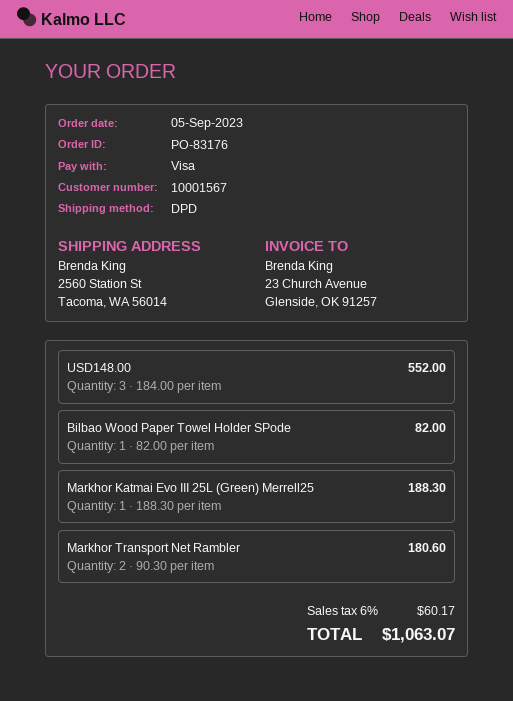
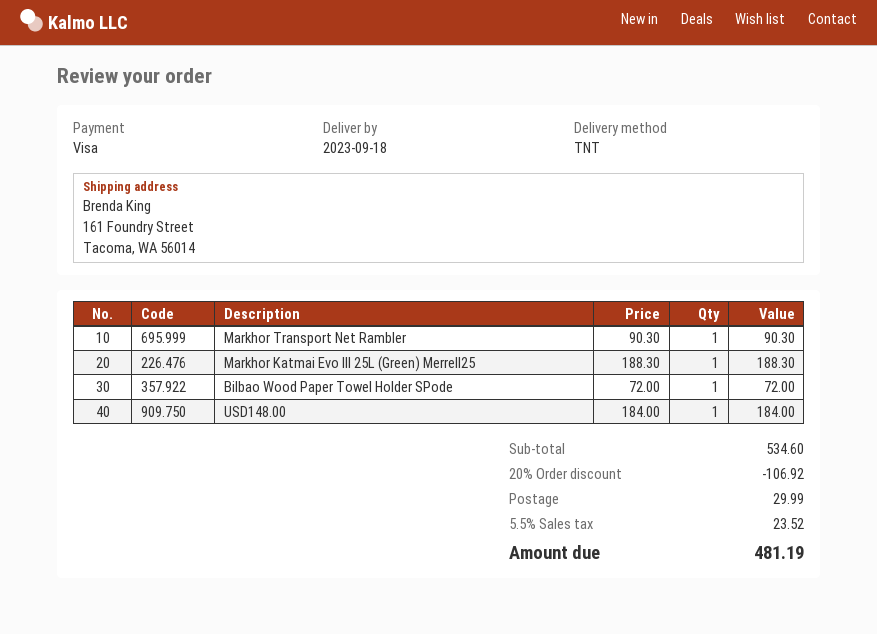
shipping method: DPD -> TNT
ship to: 2560 Station St, Tacoma, WA 56014 -> 161 Foundry Street, Tacoma, WA 56014
USD148.00: 3 x 184.00 = 552.00 -> 1 x 184.00 = 184.00
Bilbao Wood Paper Towel Holder SPode: 1 x 82.00 = 82.00 -> 1 x 72.00 = 72.00
Markhor Transport Net Rambler: 2 x 90.30 = 180.60 -> 1 x 90.30 = 90.30
discount: none -> 20% = 106.92
shipping: none -> 29.99
tax: 6% = 60.17 -> 5.5% = 23.52
total: 1063.07 -> 481.19

